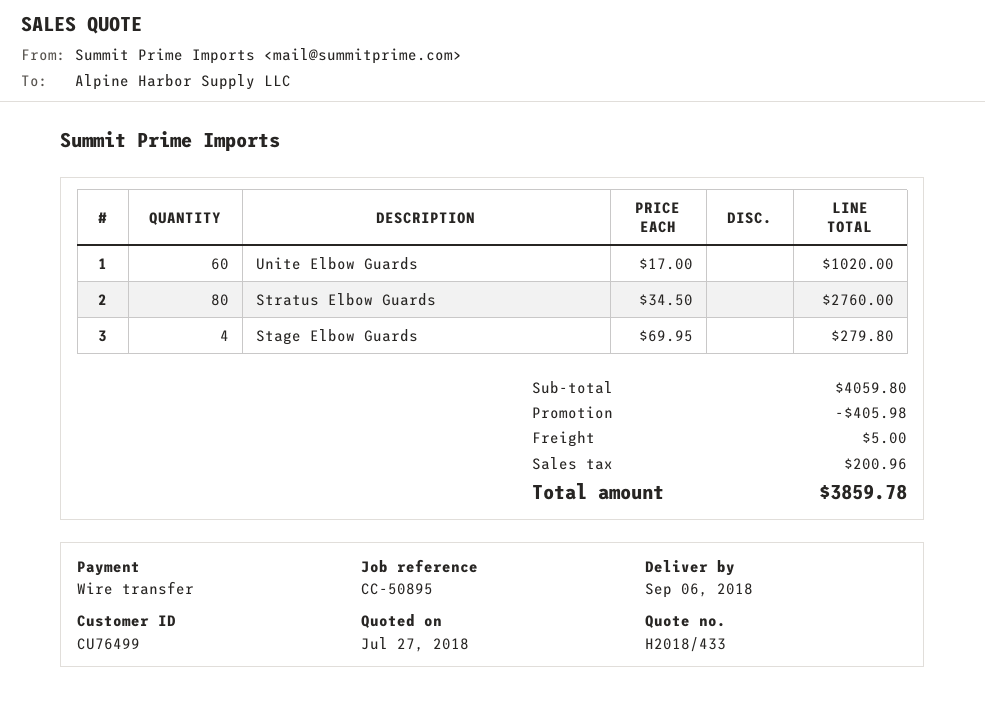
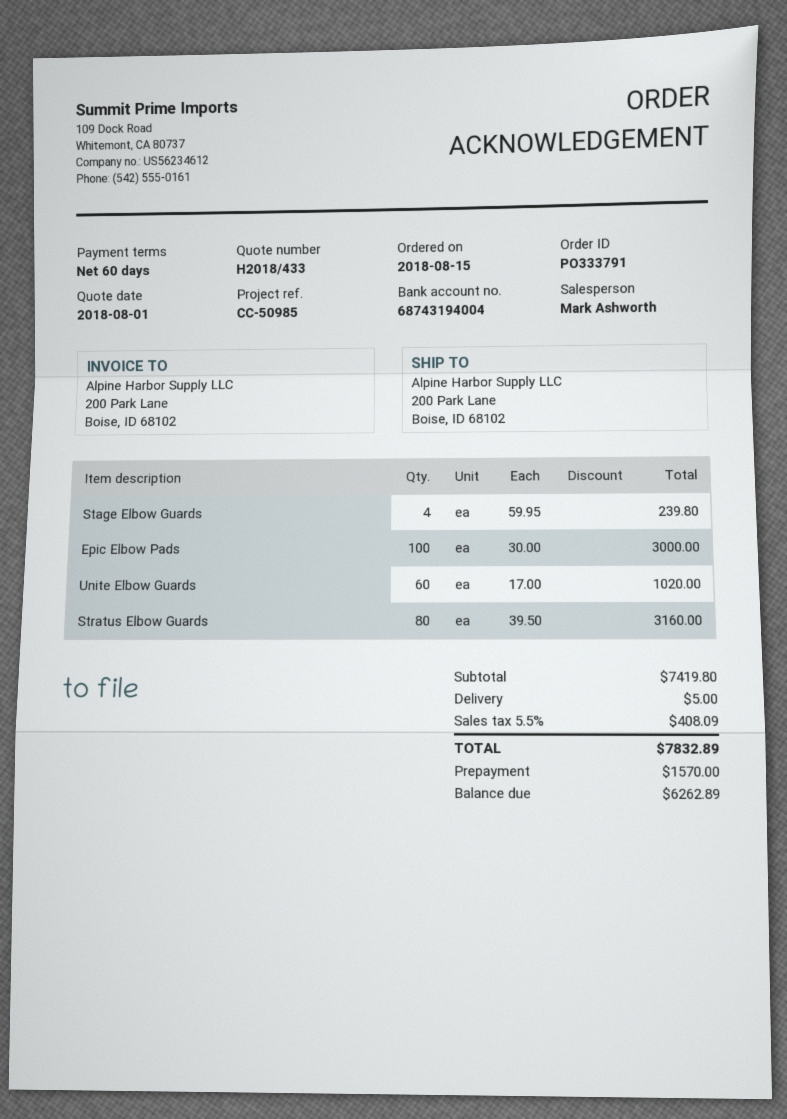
quote date: 2018-07-27 -> 2018-08-01
reference: CC-50895 -> CC-50985
Stratus Elbow Guards: 80 x 34.50 = 2760.00 -> 80 x 39.50 = 3160.00
Stage Elbow Guards: 4 x 69.95 = 279.80 -> 4 x 59.95 = 239.80
Epic Elbow Pads: none -> 100 x 30.00 = 3000.00
subtotal: 4059.80 -> 7419.80
discount: 405.98 -> none
tax: 200.96 -> 408.09
total: 3859.78 -> 7832.89

